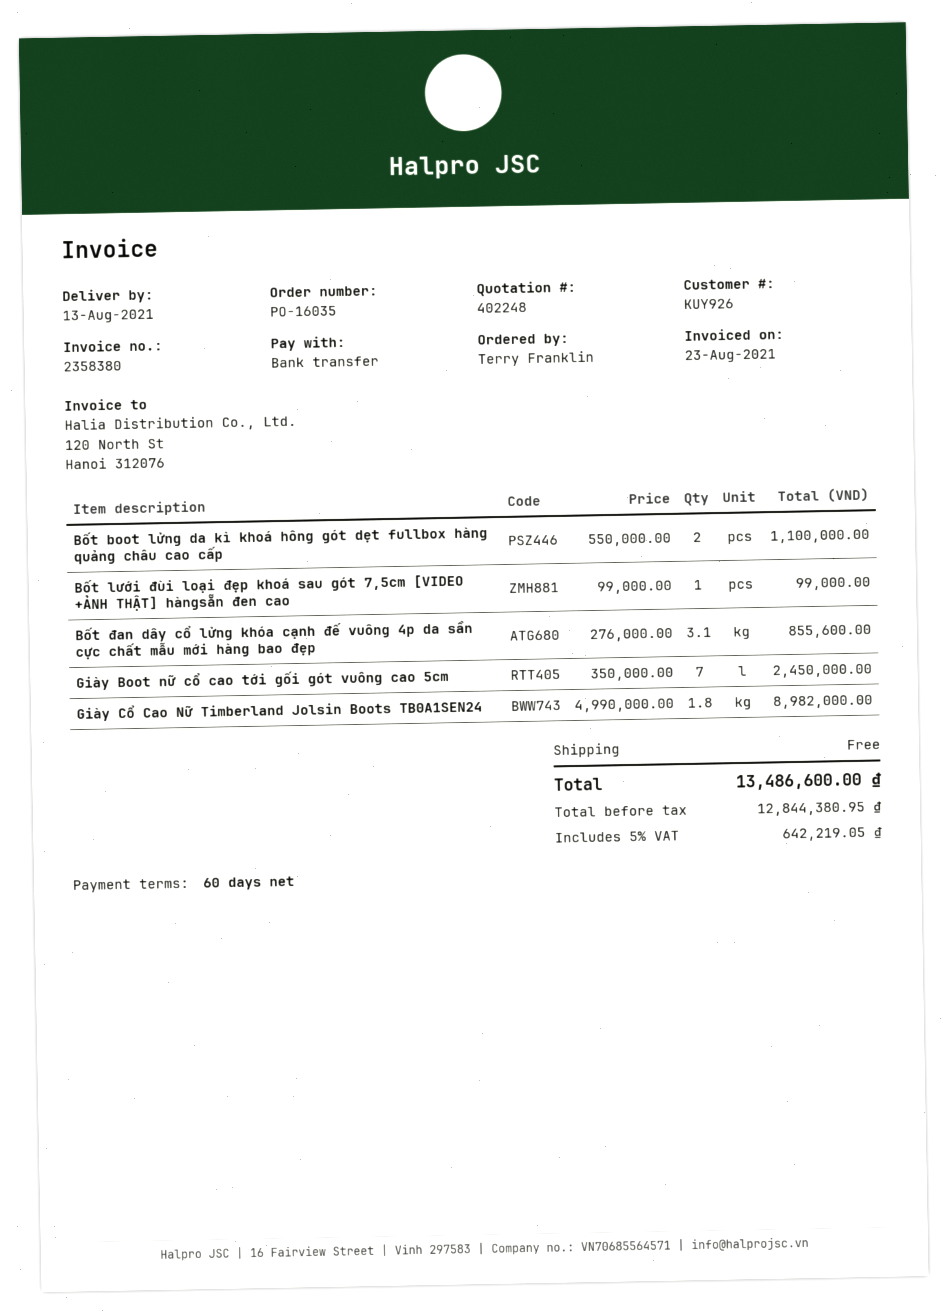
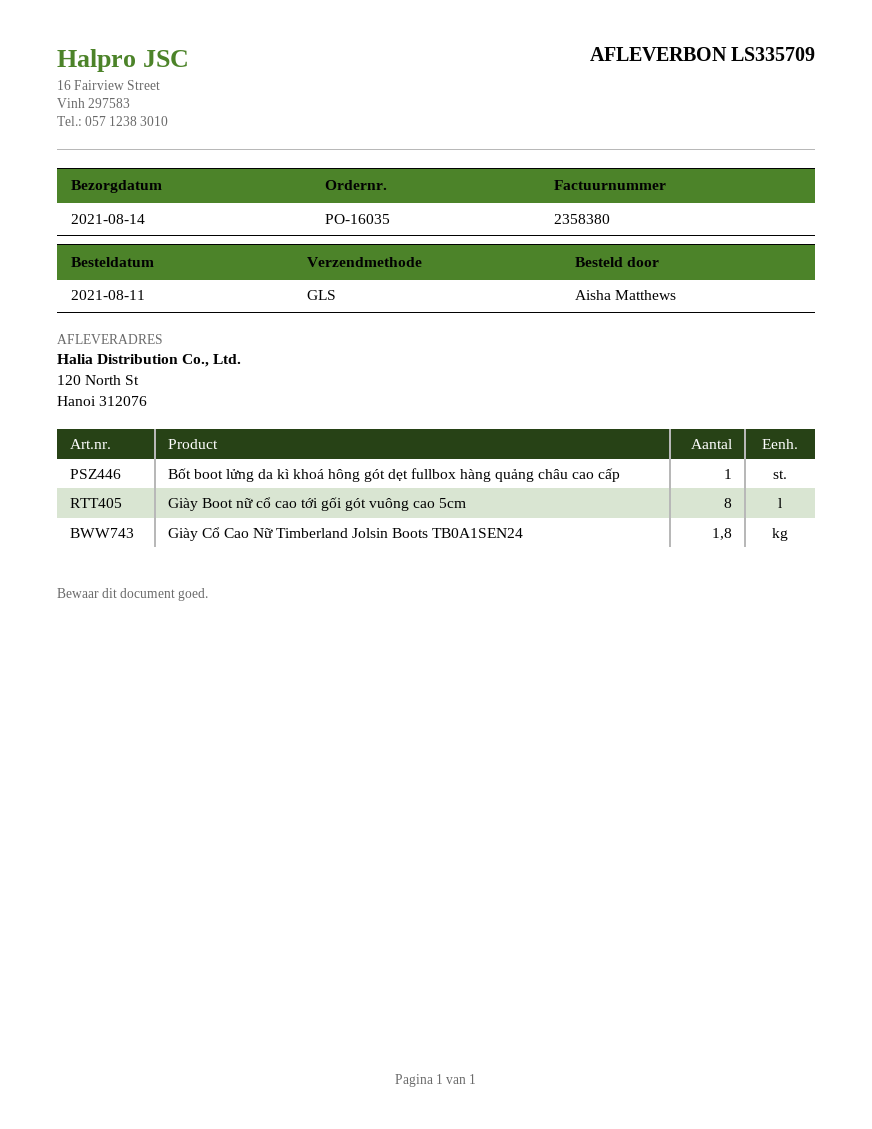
delivery date: 2021-08-13 -> 2021-08-14
ordered by: Terry Franklin -> Aisha Matthews
Bốt boot lửng da kì khoá hông gót dẹt fullbox hàng quảng châu cao cấp: 2 -> 1
Bốt lưới đùi loại đẹp khoá sau gót 7,5cm [VIDEO +ẢNH THẬT] hàngsẵn đen cao: 1 -> none
Bốt đan dây cổ lửng khóa cạnh đế vuông 4p da sần cực chất mẫu mới hàng bao đẹp: 3.1 -> none
Giày Boot nữ cổ cao tới gối gót vuông cao 5cm: 7 -> 8

